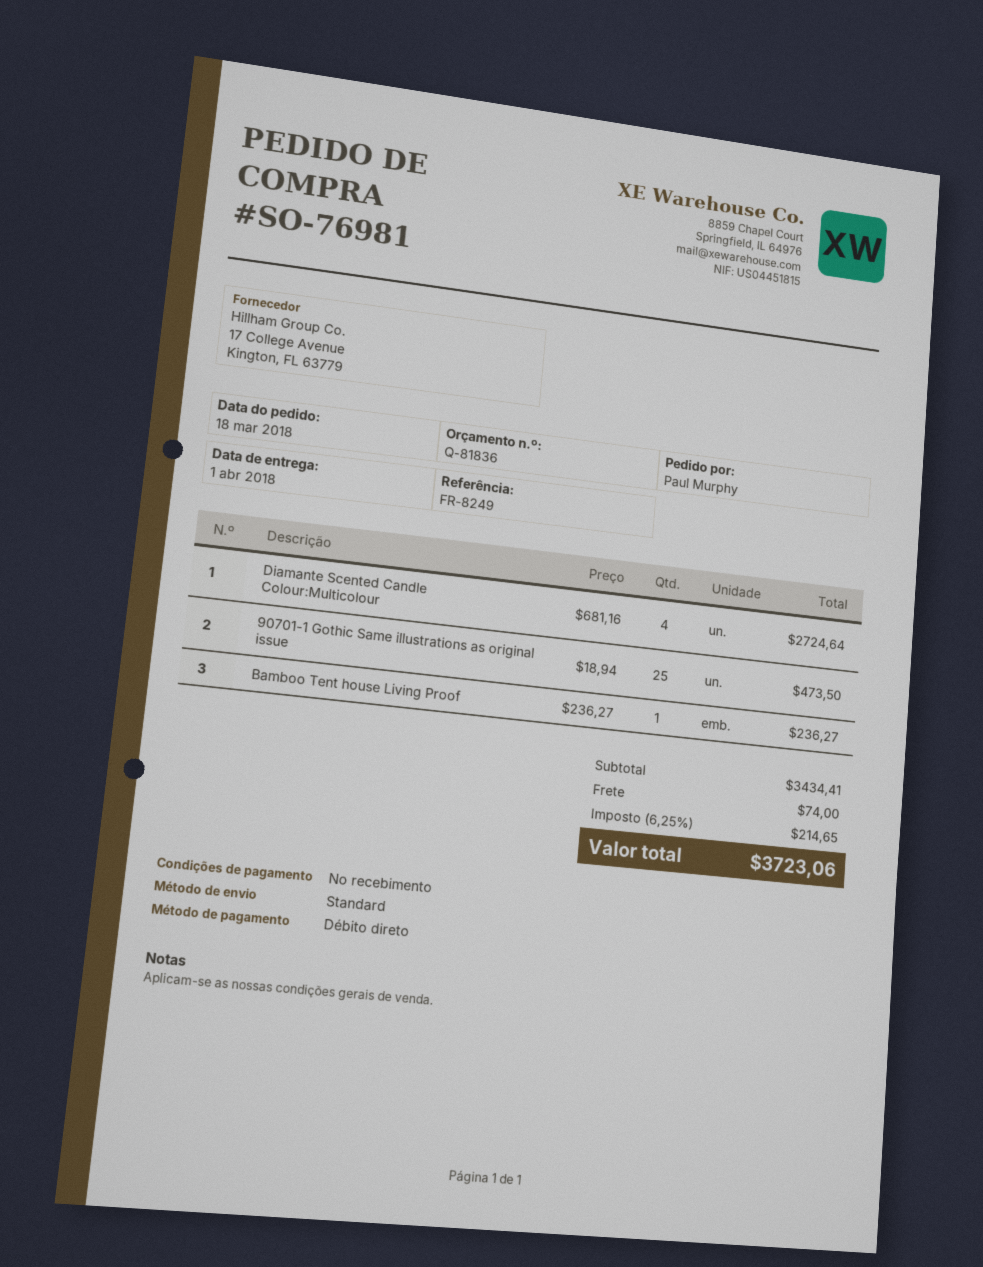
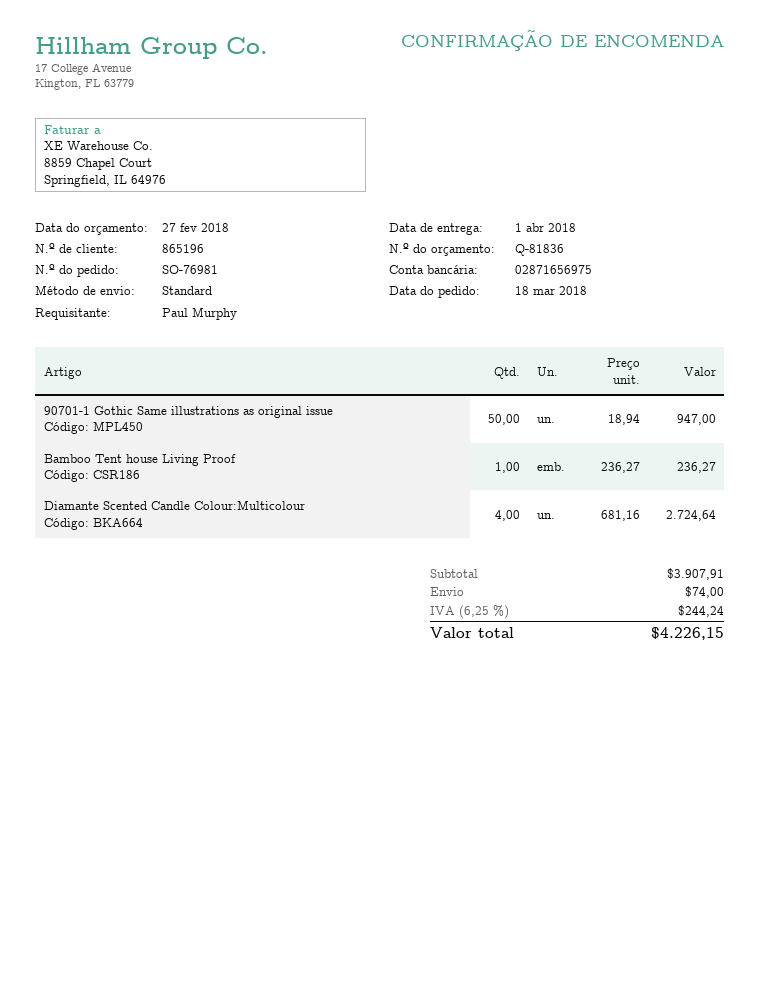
90701-1 Gothic Same illustrations as original issue: 25 x 18.94 = 473.50 -> 50 x 18.94 = 947.00
subtotal: 3434.41 -> 3907.91
tax: 6.25% = 214.65 -> 6.25% = 244.24
total: 3723.06 -> 4226.15

